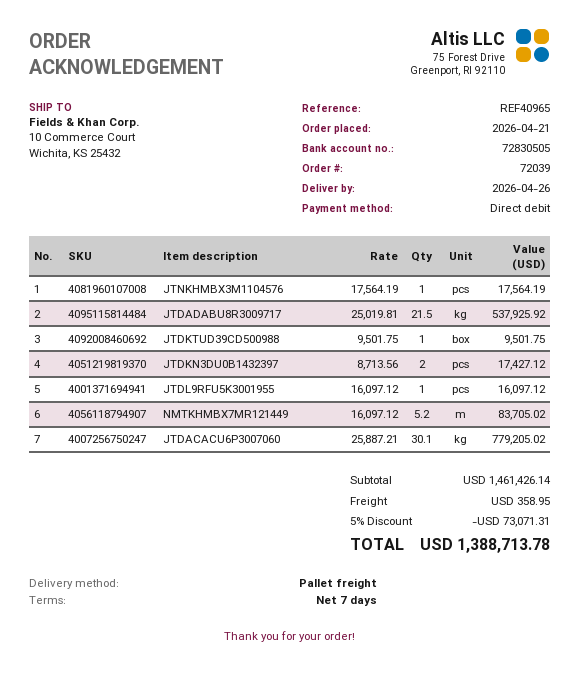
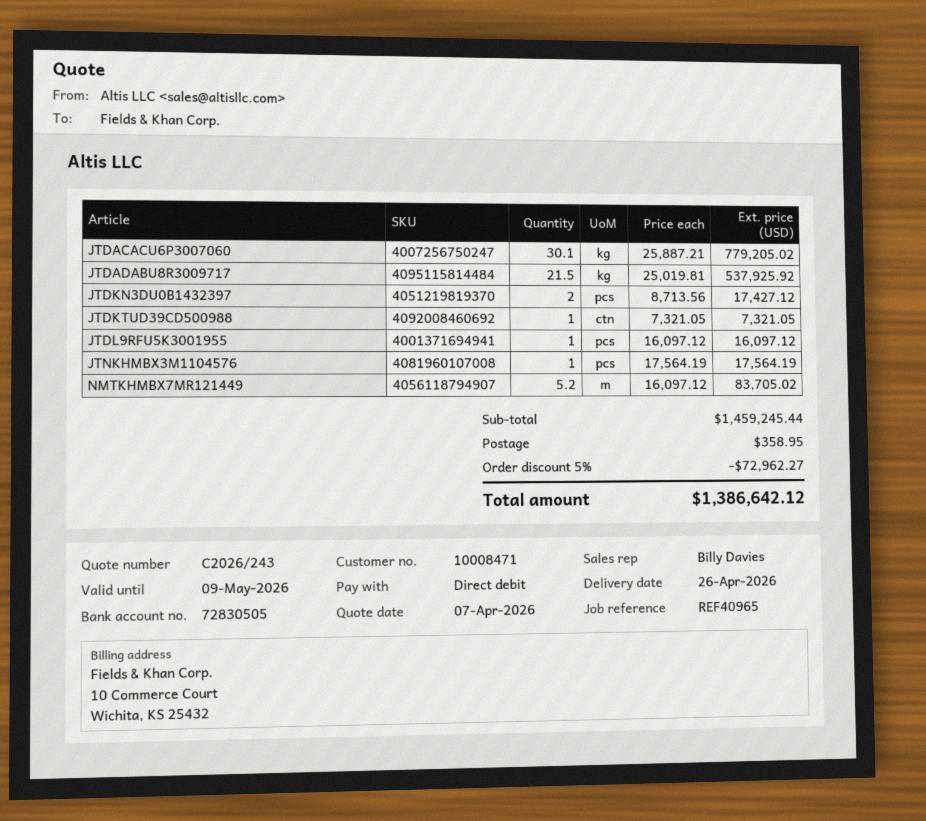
JTDKTUD39CD500988: 1 x 9501.75 = 9501.75 -> 1 x 7321.05 = 7321.05
subtotal: 1461426.14 -> 1459245.44
discount: 5% = 73071.31 -> 5% = 72962.27
total: 1388713.78 -> 1386642.12

